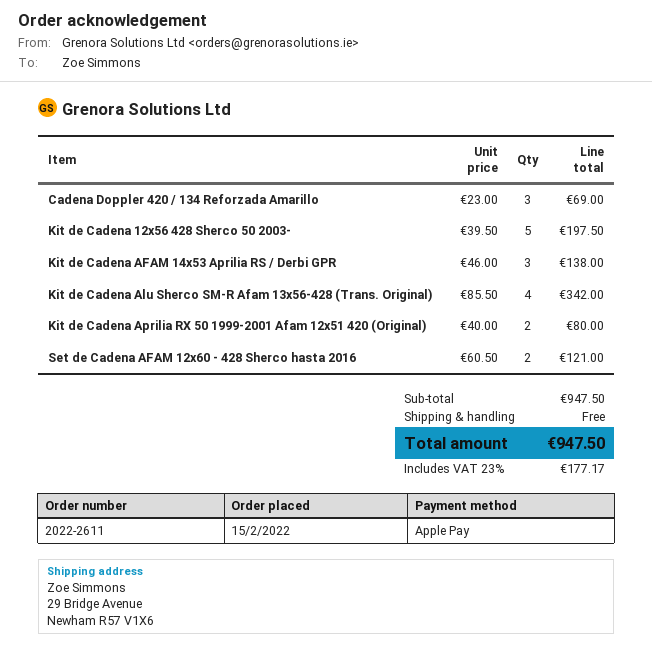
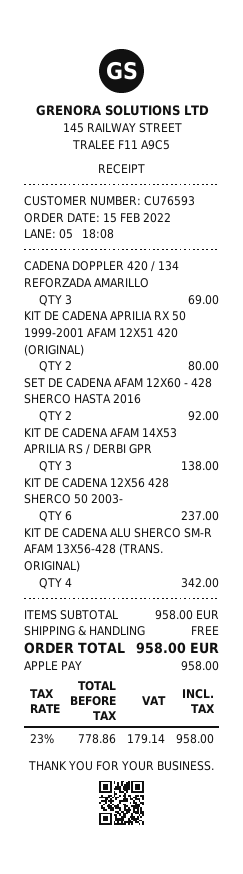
Kit de Cadena 12x56 428 Sherco 50 2003-: 5 for 197.50 -> 6 for 237.00
Set de Cadena AFAM 12x60 - 428 Sherco hasta 2016: 2 for 121.00 -> 2 for 92.00
subtotal: 947.50 -> 958.00
tax: 23% = 177.17 -> 23% = 179.14
total: 947.50 -> 958.00

